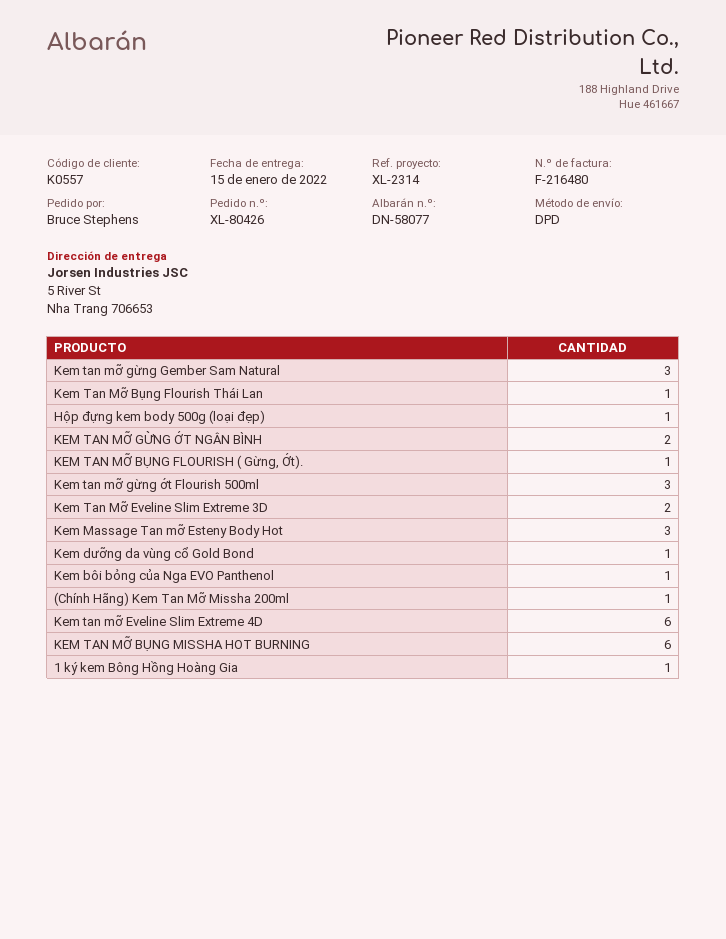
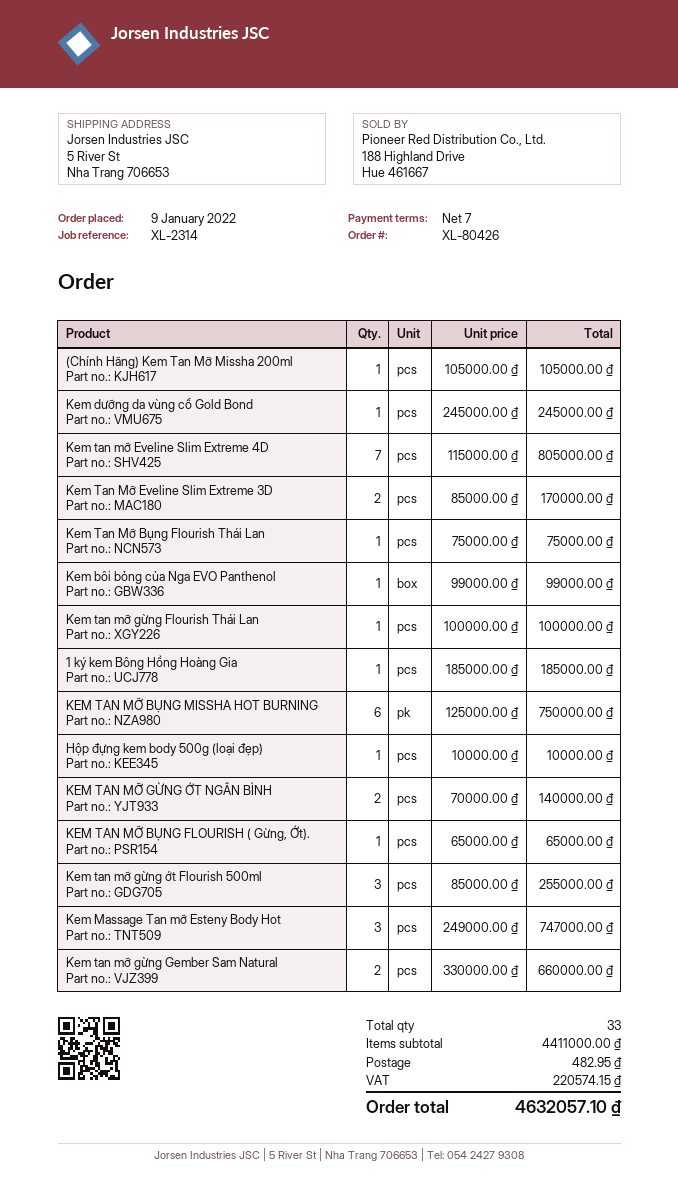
Kem tan mỡ gừng Gember Sam Natural: 3 -> 2
Kem tan mỡ Eveline Slim Extreme 4D: 6 -> 7
Kem tan mỡ gừng Flourish Thái Lan: none -> 1

